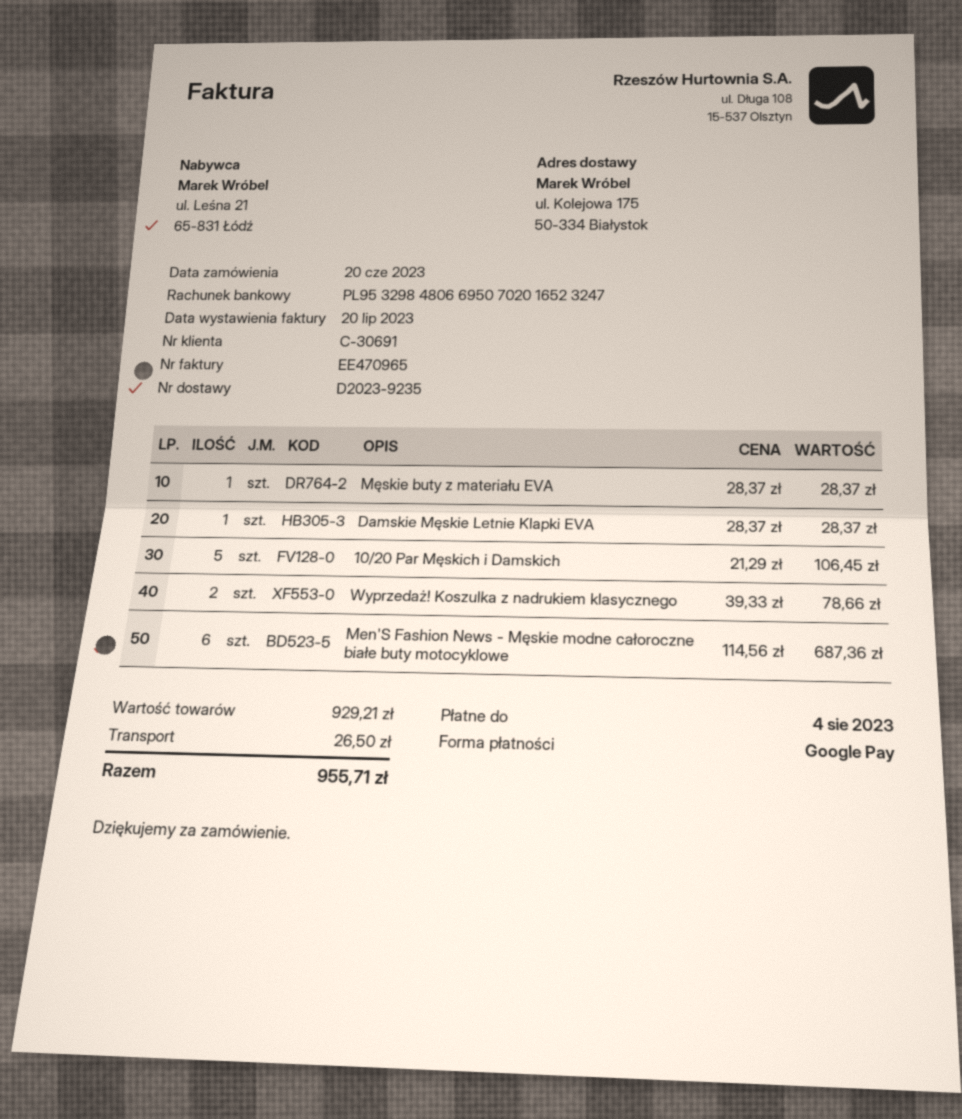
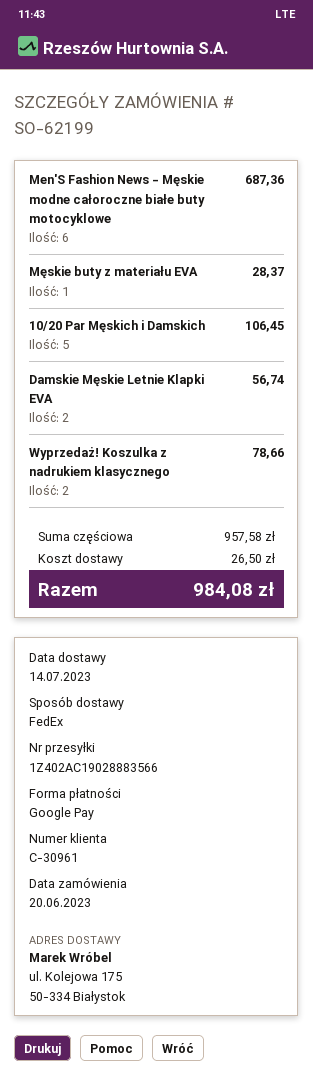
customer number: C-30691 -> C-30961
Damskie Męskie Letnie Klapki EVA: 1 for 28.37 -> 2 for 56.74
subtotal: 929.21 -> 957.58
total: 955.71 -> 984.08

